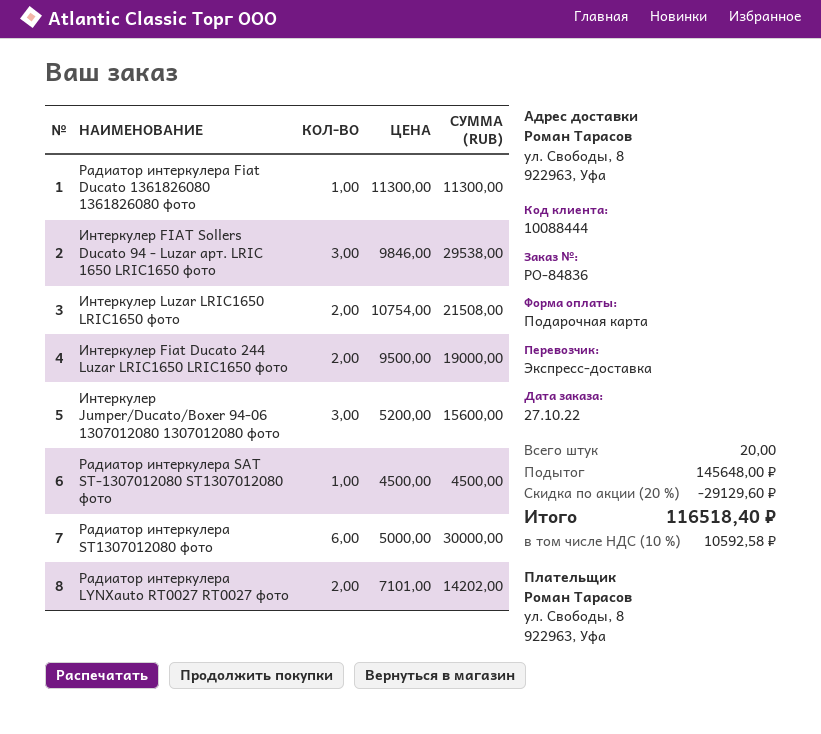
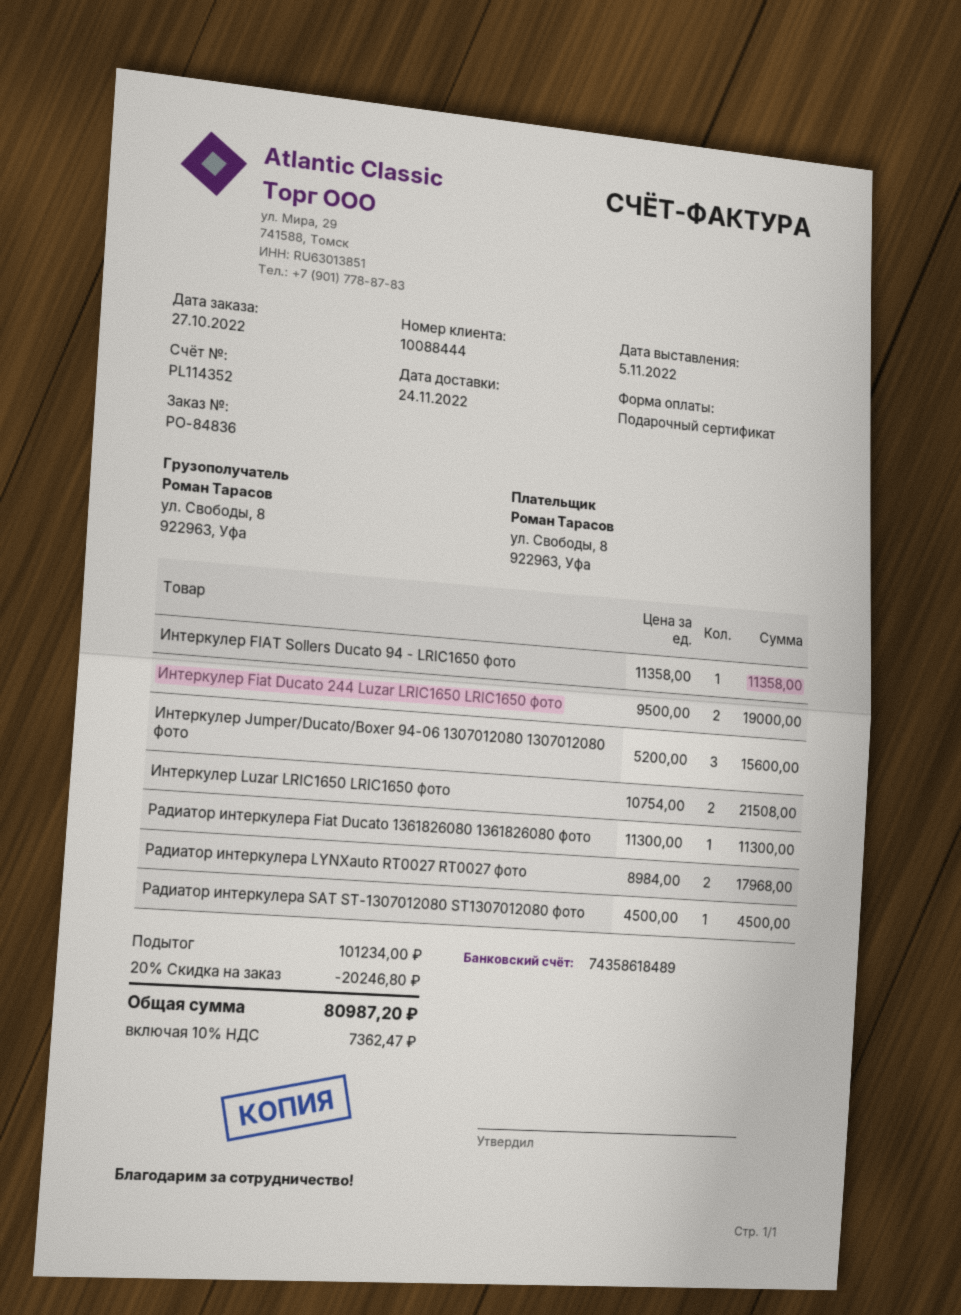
Интеркулер FIAT Sollers Ducato 94 - Luzar арт. LRIC 1650 LRIC1650 фото: 3 x 9846.00 = 29538.00 -> none
Радиатор интеркулера ST1307012080 фото: 6 x 5000.00 = 30000.00 -> none
Радиатор интеркулера LYNXauto RT0027 RT0027 фото: 2 x 7101.00 = 14202.00 -> 2 x 8984.00 = 17968.00
Интеркулер FIAT Sollers Ducato 94 - LRIC1650 фото: none -> 1 x 11358.00 = 11358.00
subtotal: 145648.00 -> 101234.00
discount: 20% = 29129.60 -> 20% = 20246.80
tax: 10% = 10592.58 -> 10% = 7362.47
total: 116518.40 -> 80987.20

